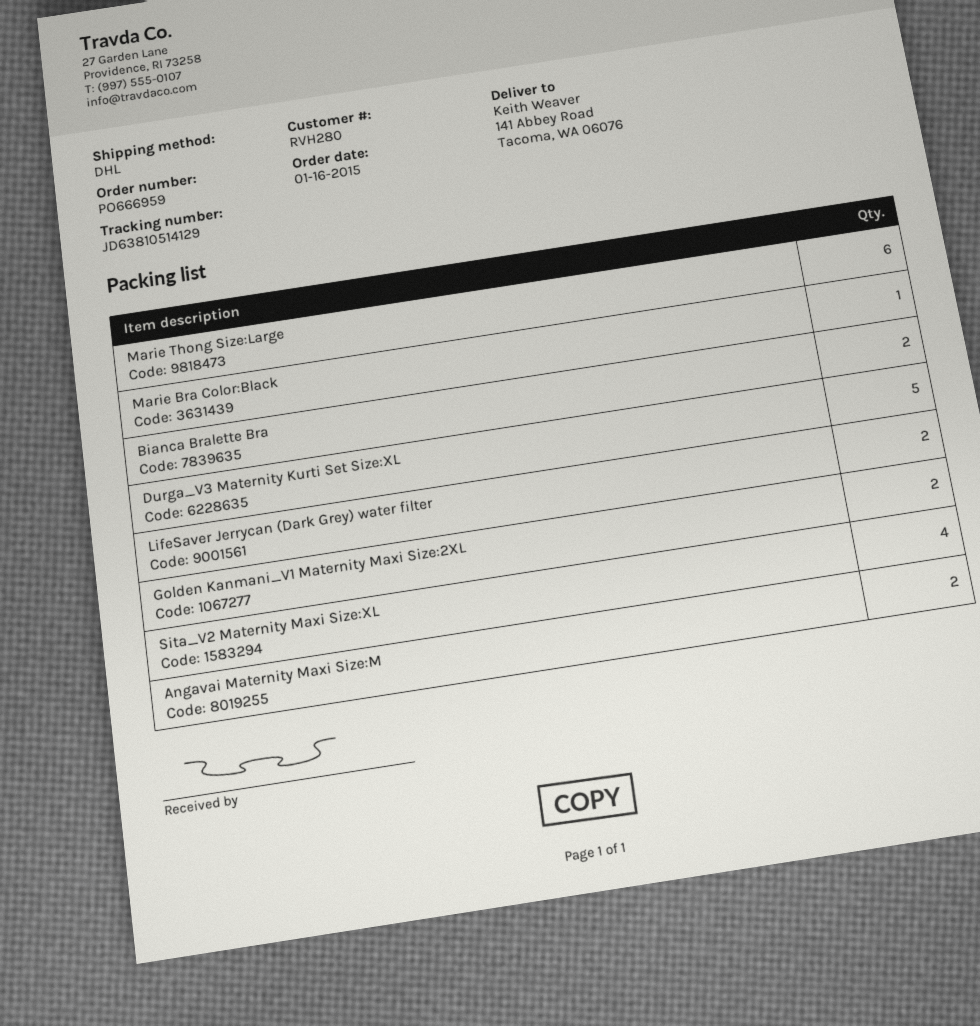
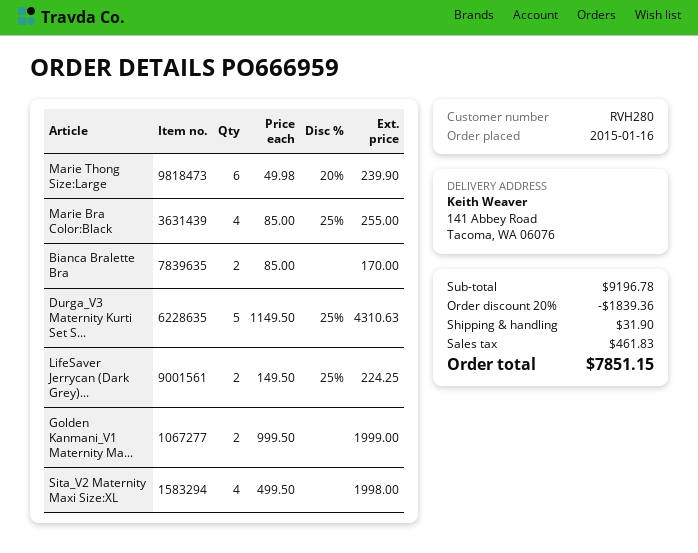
Marie Bra Color:Black: 1 -> 4
Angavai Maternity Maxi Size:M: 2 -> none

